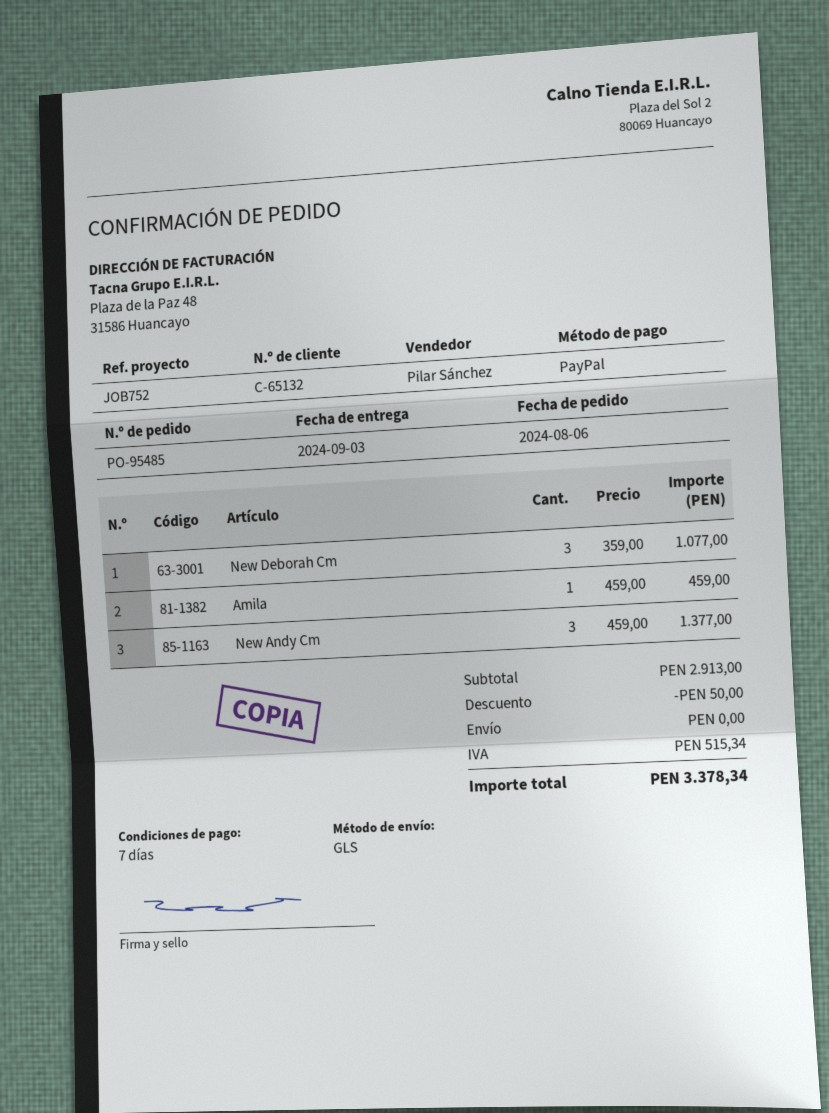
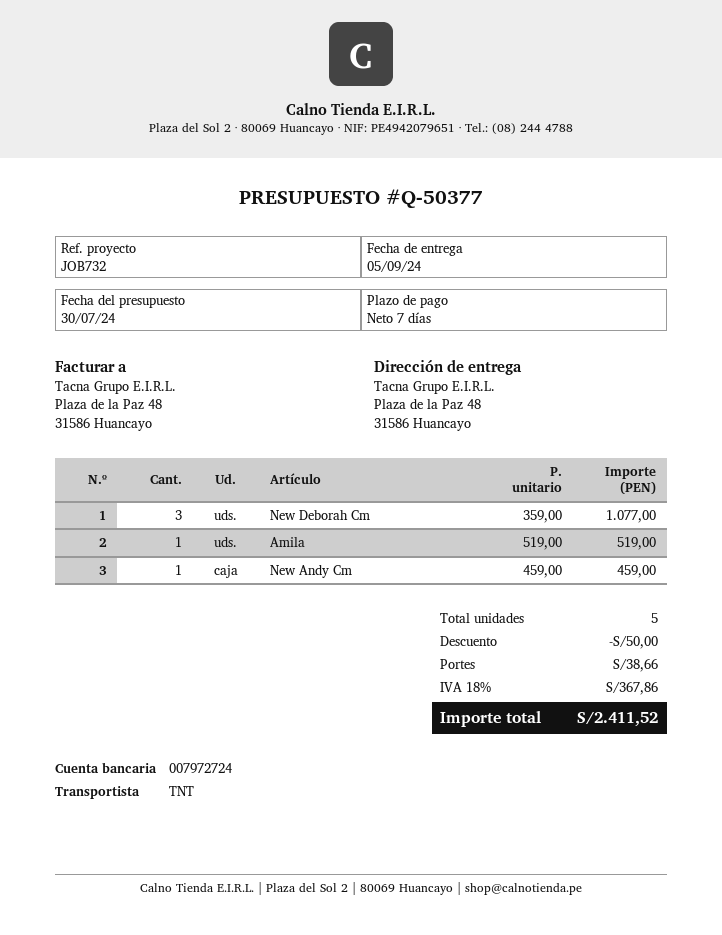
delivery date: 2024-09-03 -> 2024-09-05
reference: JOB752 -> JOB732
shipping method: GLS -> TNT
Amila: 1 x 459.00 = 459.00 -> 1 x 519.00 = 519.00
New Andy Cm: 3 x 459.00 = 1377.00 -> 1 x 459.00 = 459.00
shipping: 0.00 -> 38.66
tax: 515.34 -> 367.86
total: 3378.34 -> 2411.52

